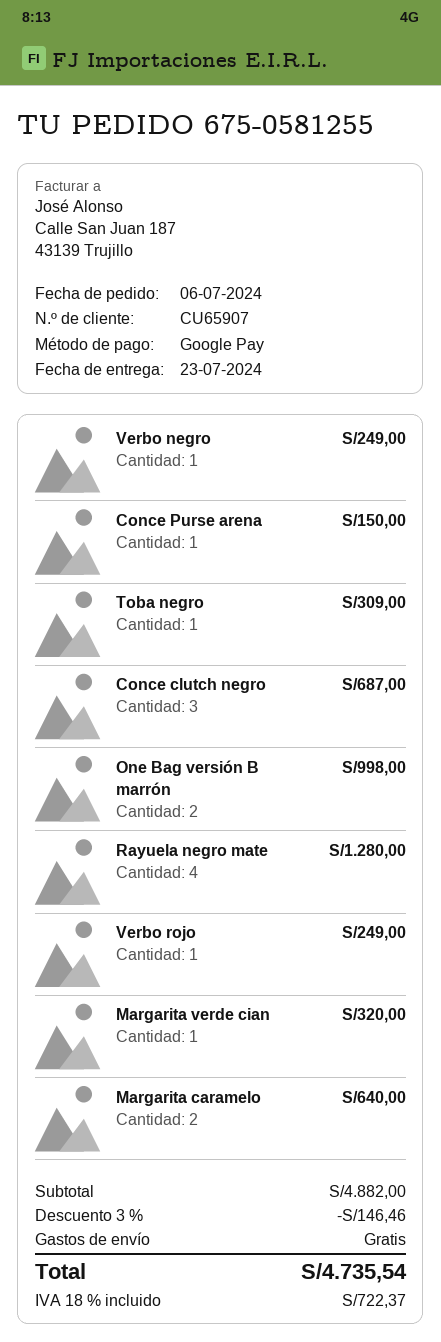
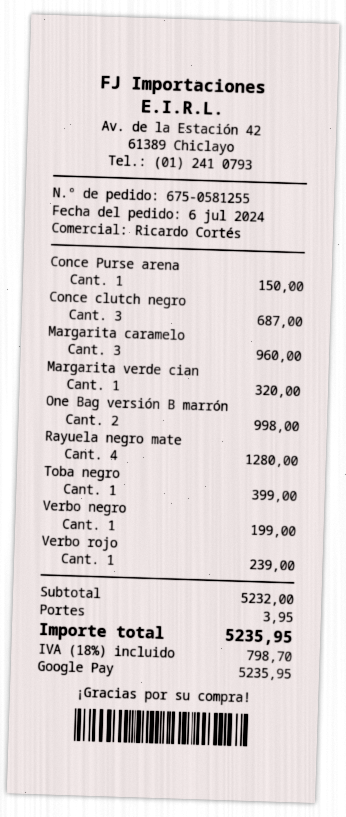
Verbo negro: 1 for 249.00 -> 1 for 199.00
Toba negro: 1 for 309.00 -> 1 for 399.00
Verbo rojo: 1 for 249.00 -> 1 for 239.00
Margarita caramelo: 2 for 640.00 -> 3 for 960.00
subtotal: 4882.00 -> 5232.00
discount: 3% = 146.46 -> none
shipping: 0.00 -> 3.95
tax: 18% = 722.37 -> 18% = 798.70
total: 4735.54 -> 5235.95

